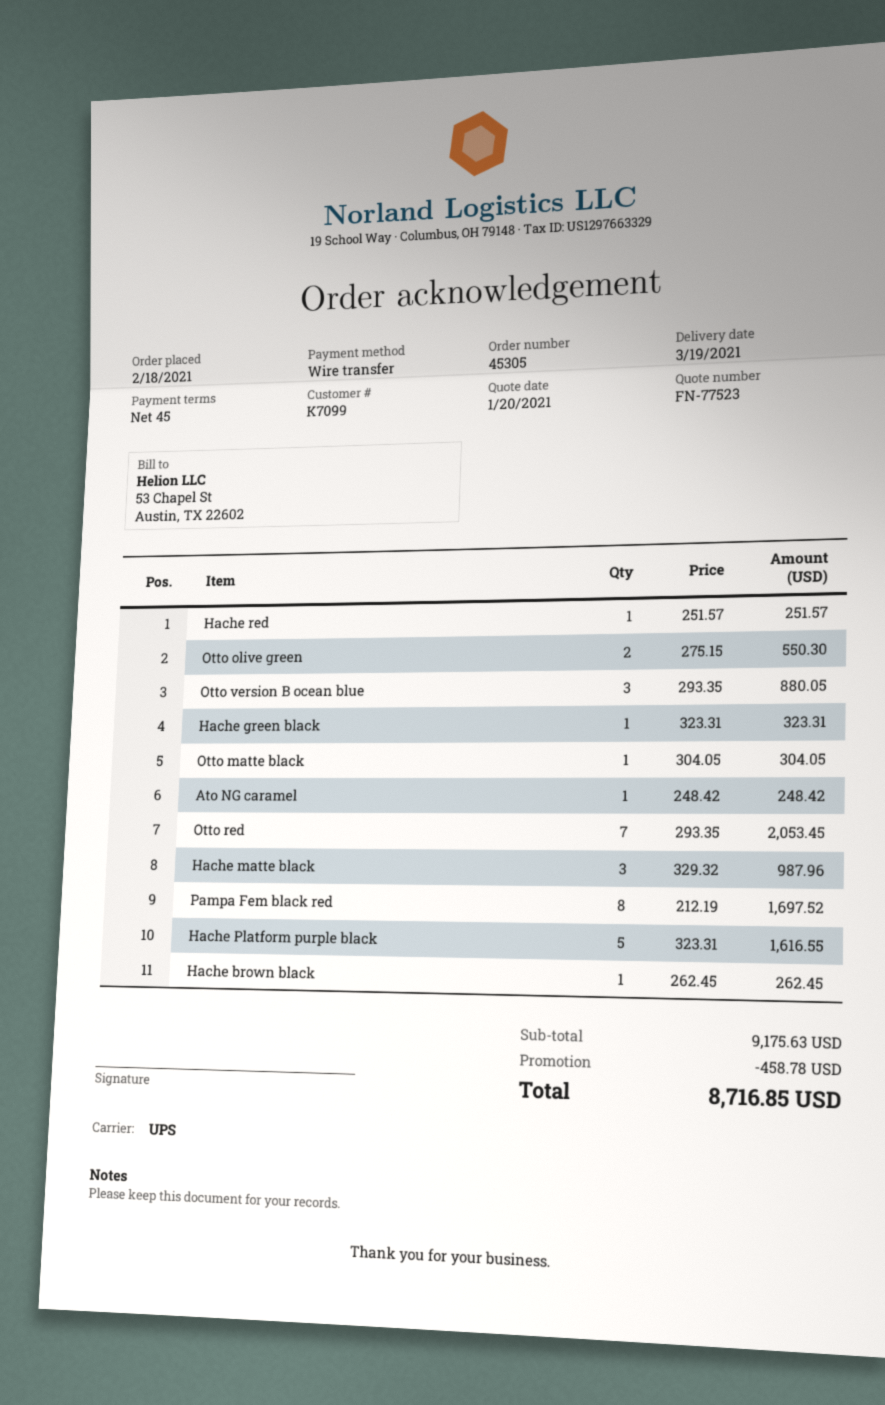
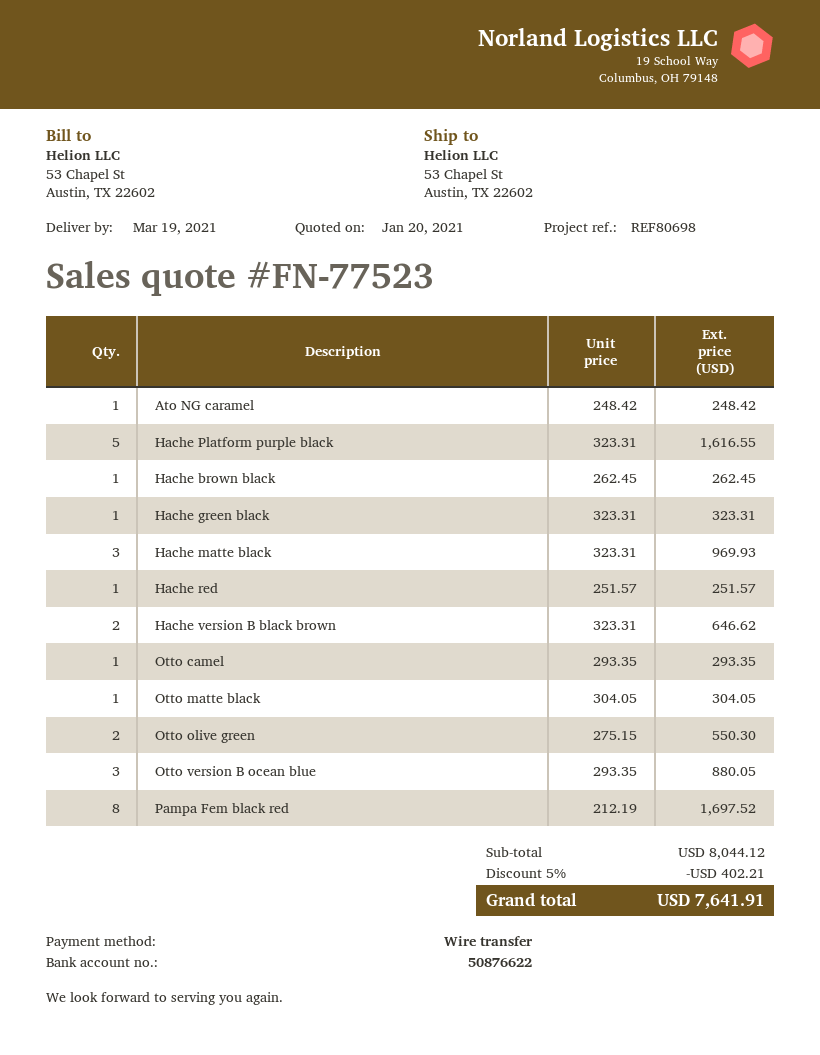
Otto red: 7 x 293.35 = 2053.45 -> none
Hache matte black: 3 x 329.32 = 987.96 -> 3 x 323.31 = 969.93
Hache version B black brown: none -> 2 x 323.31 = 646.62
Otto camel: none -> 1 x 293.35 = 293.35
subtotal: 9175.63 -> 8044.12
discount: 458.78 -> 402.21
total: 8716.85 -> 7641.91

